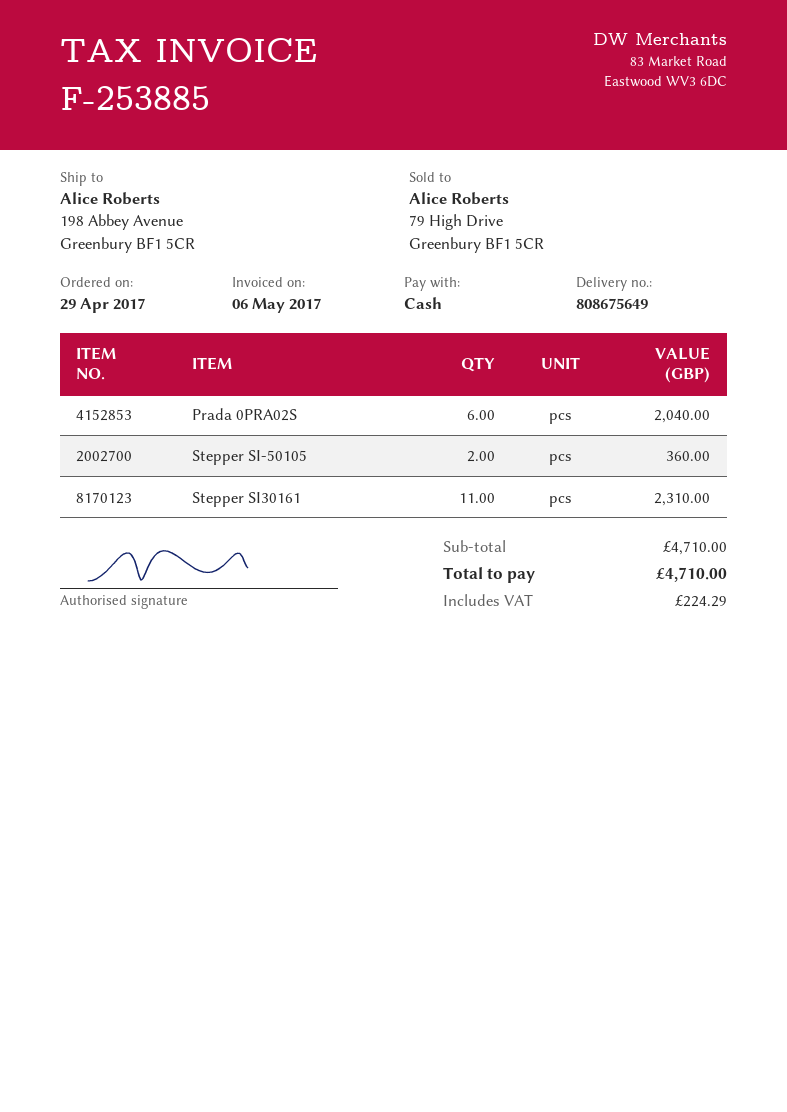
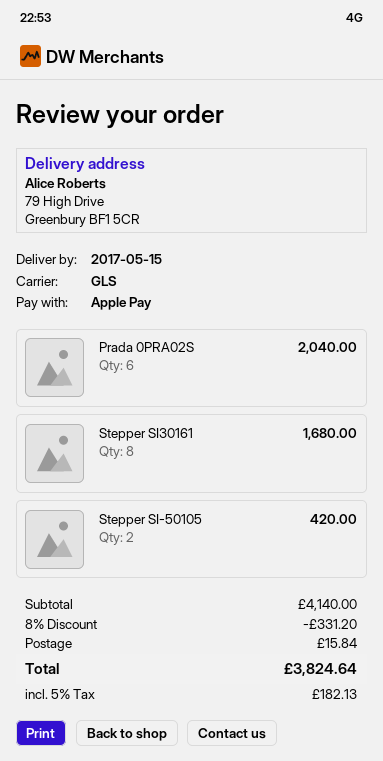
payment method: cash -> Apple Pay
ship to: 198 Abbey Avenue, Greenbury BF1 5CR -> 79 High Drive, Greenbury BF1 5CR
Stepper SI-50105: 2 for 360.00 -> 2 for 420.00
Stepper SI30161: 11 for 2310.00 -> 8 for 1680.00
subtotal: 4710.00 -> 4140.00
discount: none -> 8% = 331.20
shipping: none -> 15.84
tax: 224.29 -> 182.13
total: 4710.00 -> 3824.64

